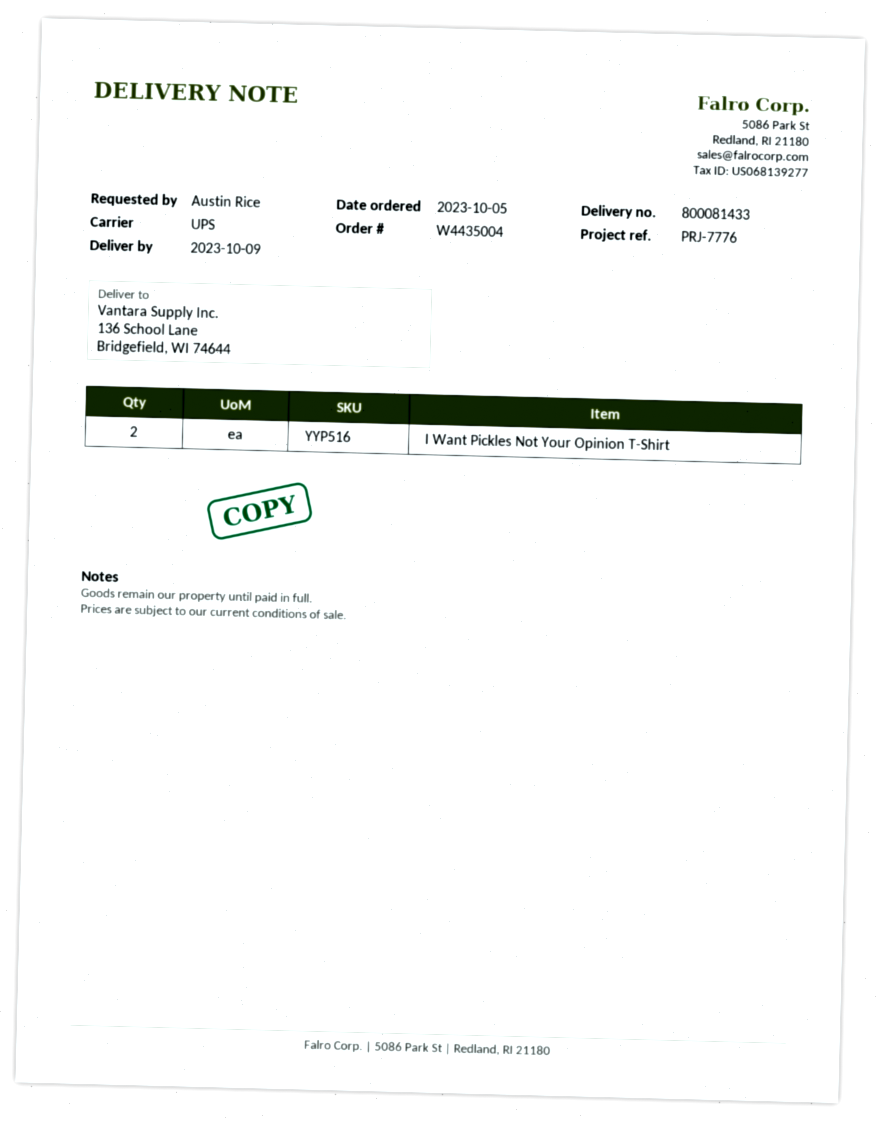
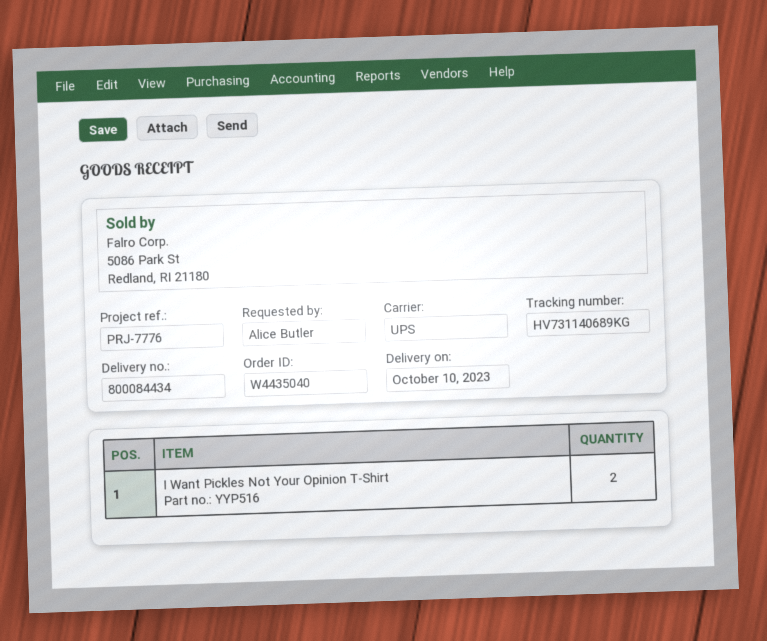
order number: W4435004 -> W4435040
delivery note number: 800081433 -> 800084434
delivery date: 2023-10-09 -> 2023-10-10
ordered by: Austin Rice -> Alice Butler

